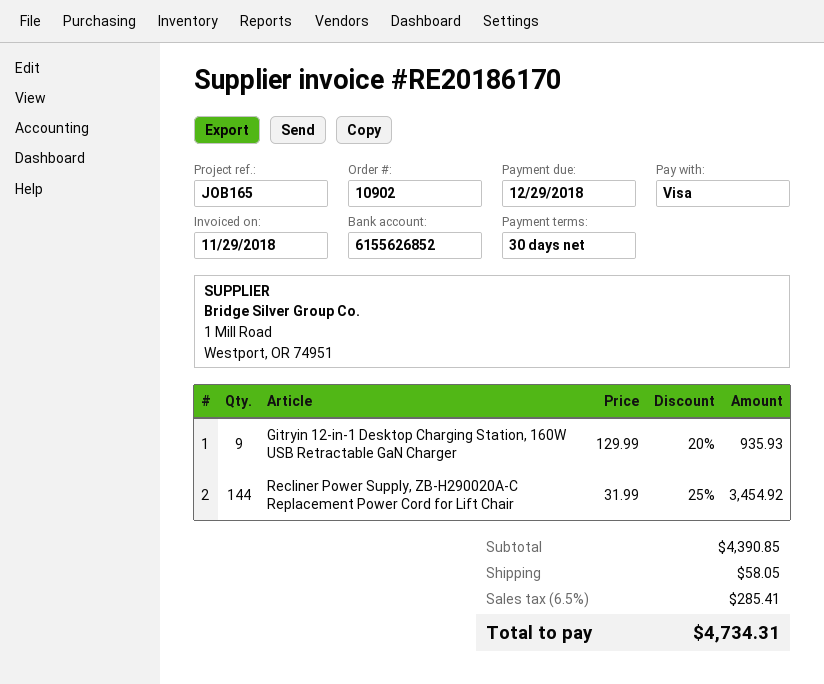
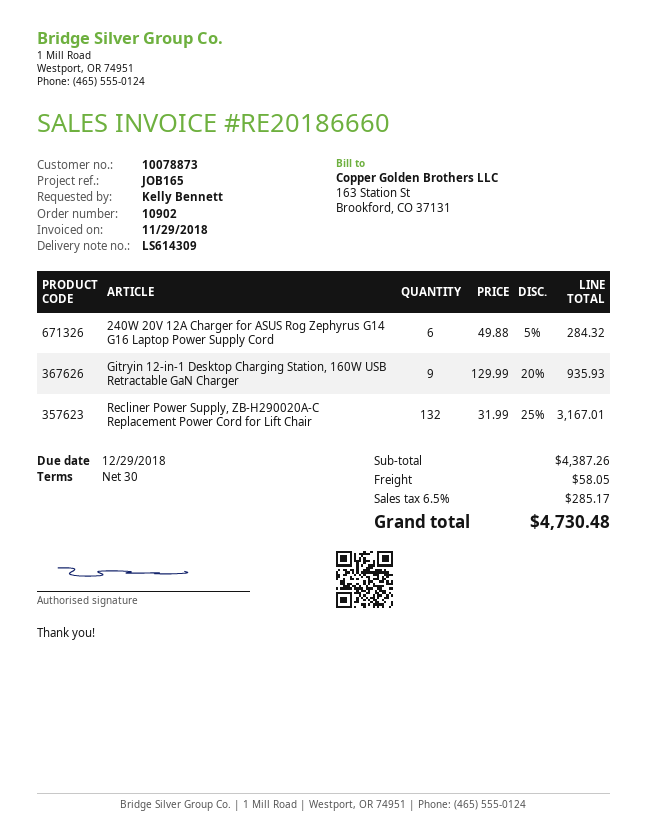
invoice number: RE20186170 -> RE20186660
Recliner Power Supply, ZB‑H290020A‑C Replacement Power Cord for Lift Chair: 144 x 31.99 - 25% = 3454.92 -> 132 x 31.99 - 25% = 3167.01
240W 20V 12A Charger for ASUS Rog Zephyrus G14 G16 Laptop Power Supply Cord: none -> 6 x 49.88 - 5% = 284.32
subtotal: 4390.85 -> 4387.26
tax: 6.5% = 285.41 -> 6.5% = 285.17
total: 4734.31 -> 4730.48

